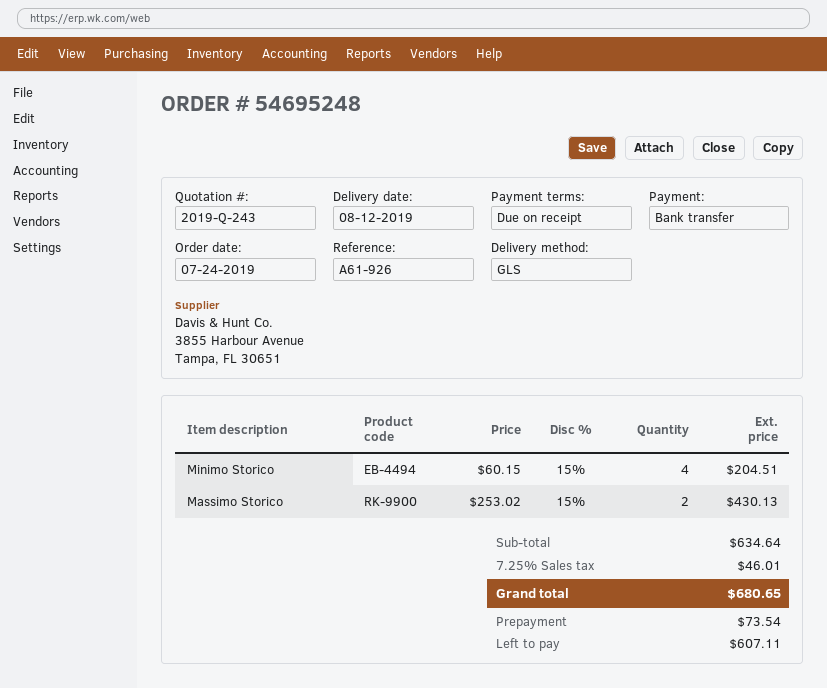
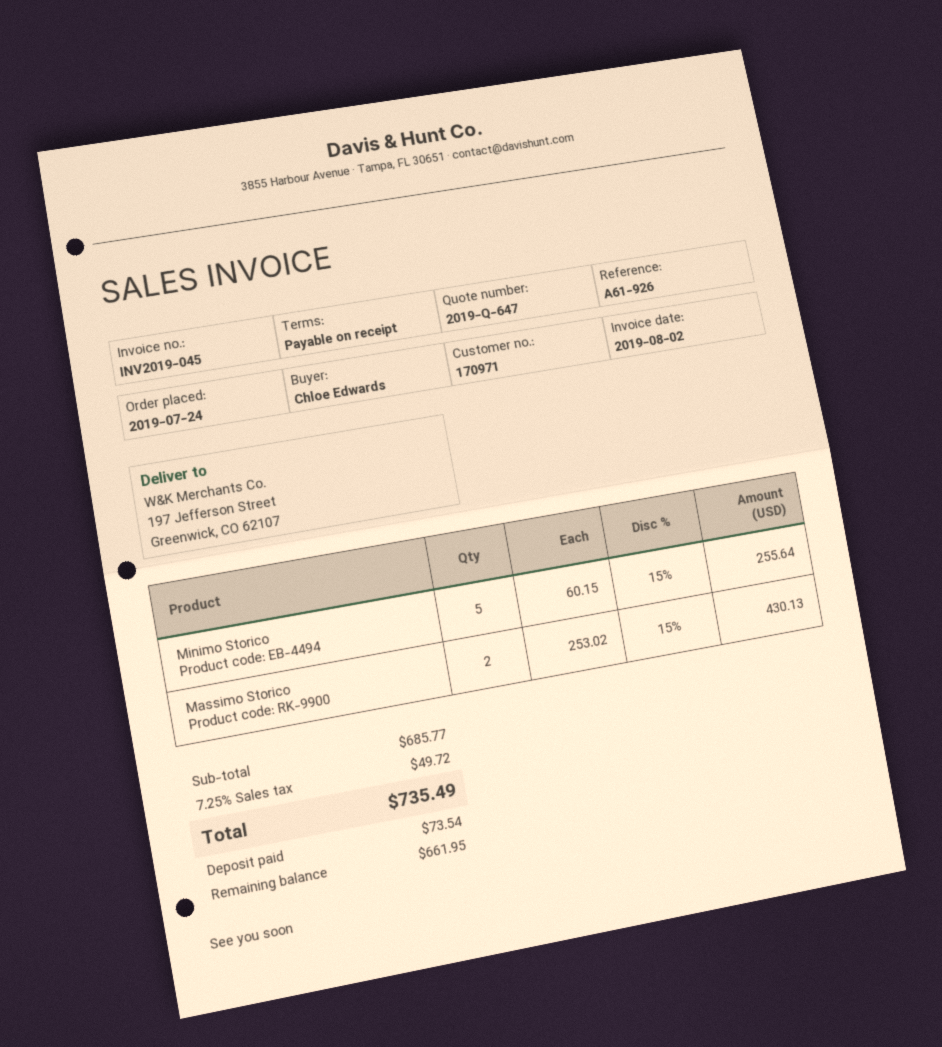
quote number: 2019-Q-243 -> 2019-Q-647
Minimo Storico: 4 x 60.15 - 15% = 204.51 -> 5 x 60.15 - 15% = 255.64
subtotal: 634.64 -> 685.77
tax: 7.25% = 46.01 -> 7.25% = 49.72
total: 680.65 -> 735.49
balance: 607.11 -> 661.95

